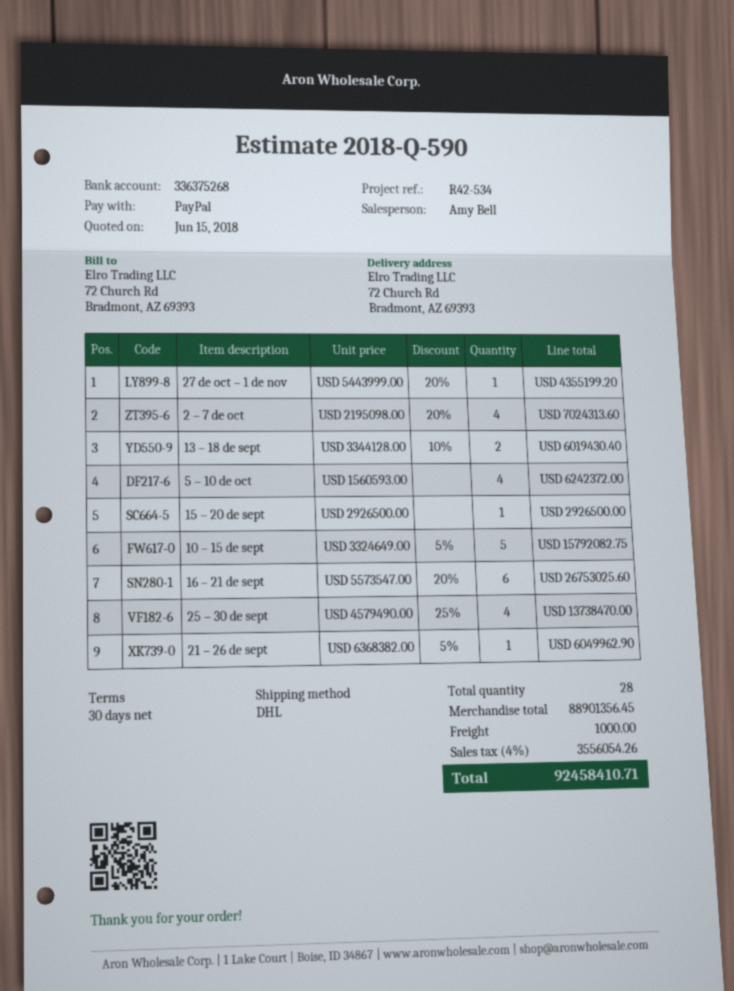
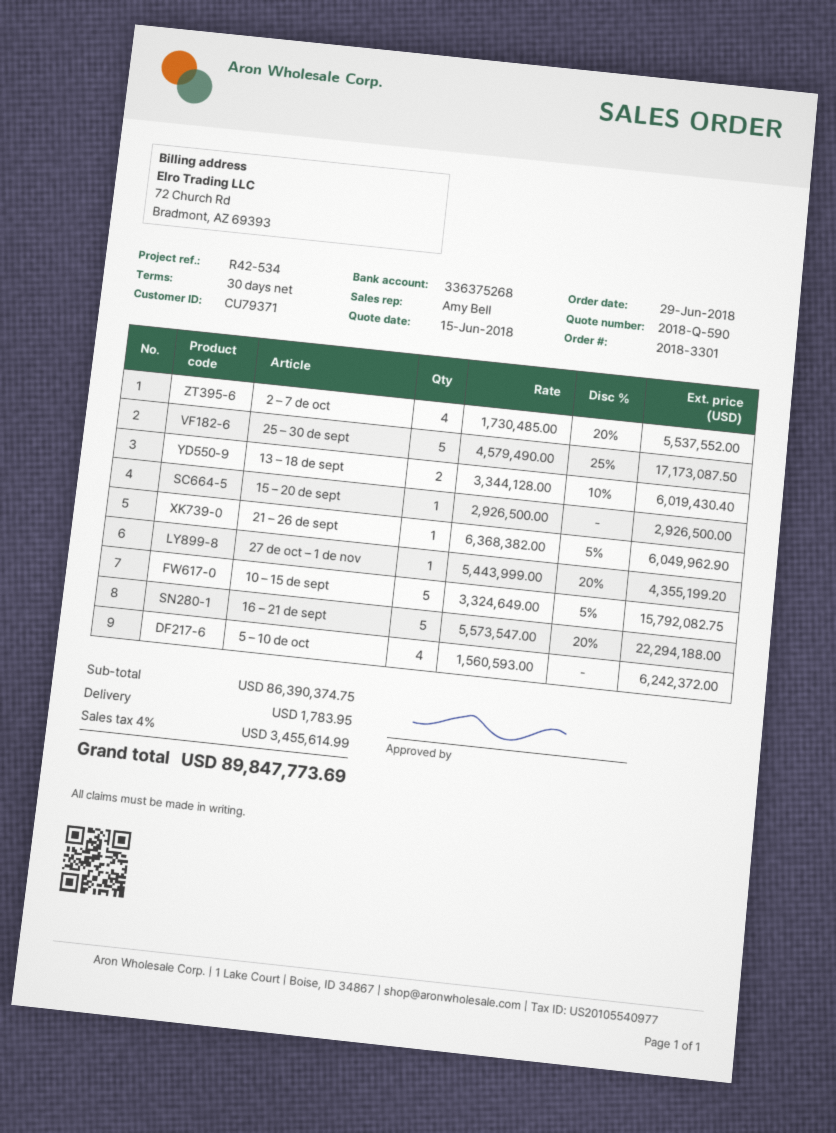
2 – 7 de oct: 4 x 2195098.00 - 20% = 7024313.60 -> 4 x 1730485.00 - 20% = 5537552.00
16 – 21 de sept: 6 x 5573547.00 - 20% = 26753025.60 -> 5 x 5573547.00 - 20% = 22294188.00
25 – 30 de sept: 4 x 4579490.00 - 25% = 13738470.00 -> 5 x 4579490.00 - 25% = 17173087.50
subtotal: 88901356.45 -> 86390374.75
shipping: 1000.00 -> 1783.95
tax: 4% = 3556054.26 -> 4% = 3455614.99
total: 92458410.71 -> 89847773.69

